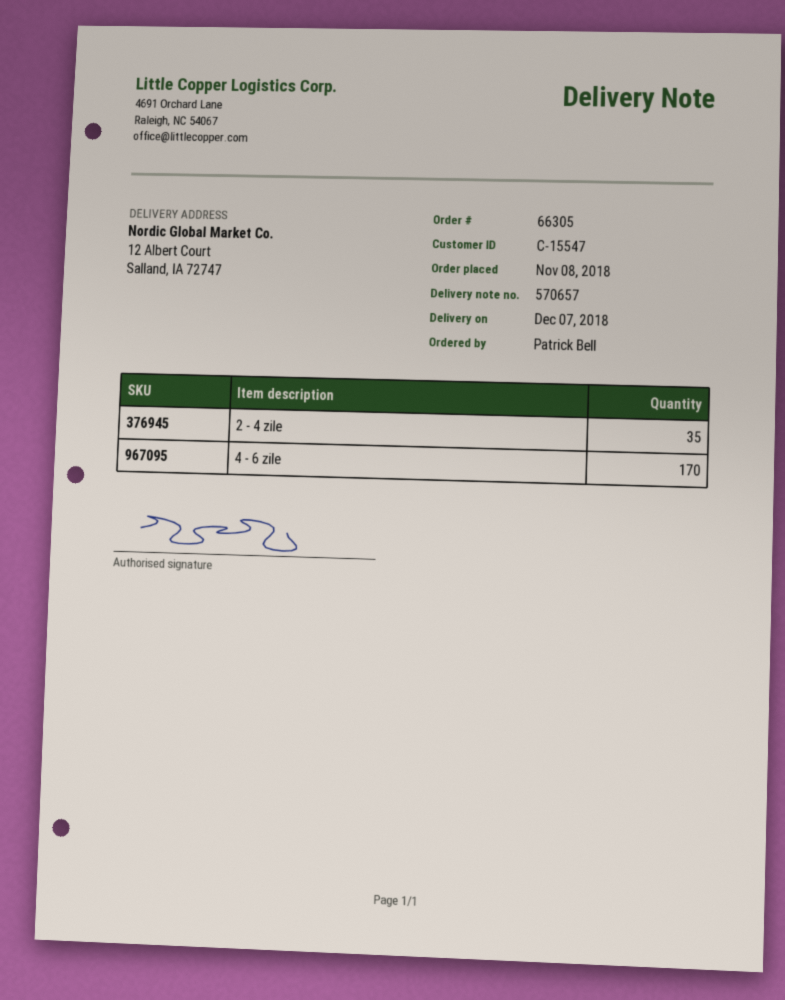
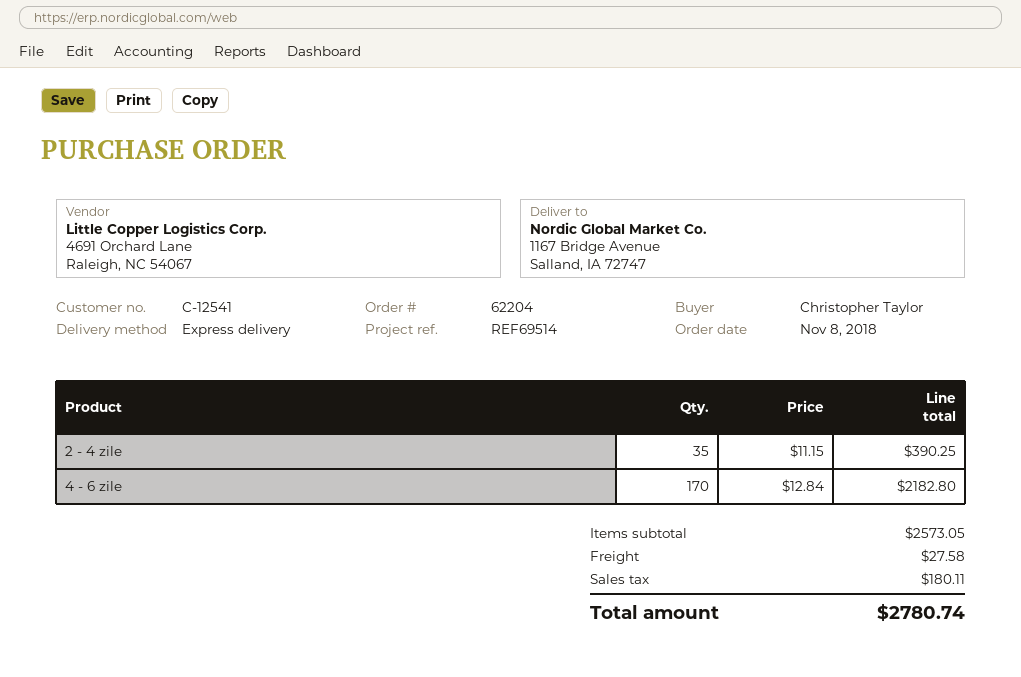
order number: 66305 -> 62204
customer number: C-15547 -> C-12541
ordered by: Patrick Bell -> Christopher Taylor
ship to: 12 Albert Court, Salland, IA 72747 -> 1167 Bridge Avenue, Salland, IA 72747

